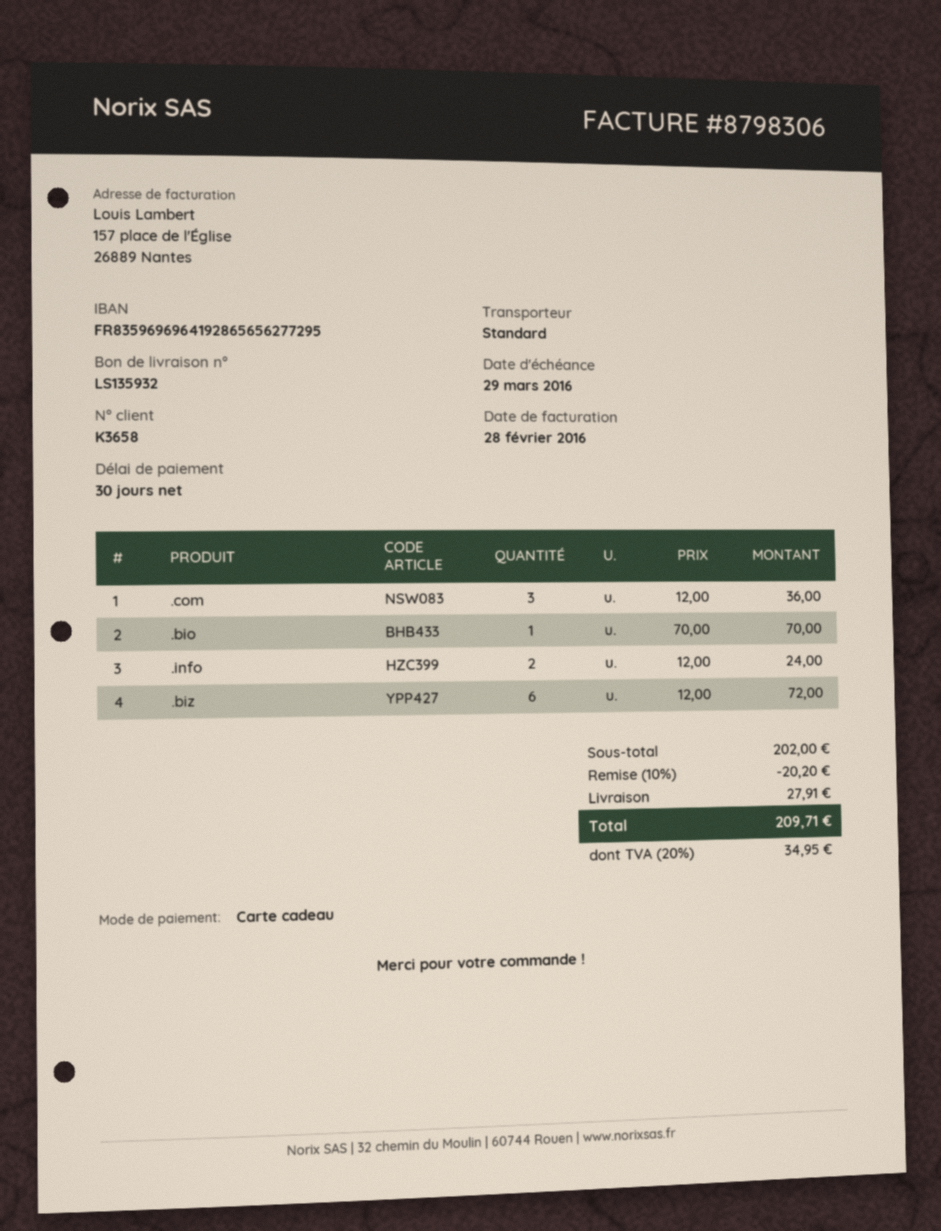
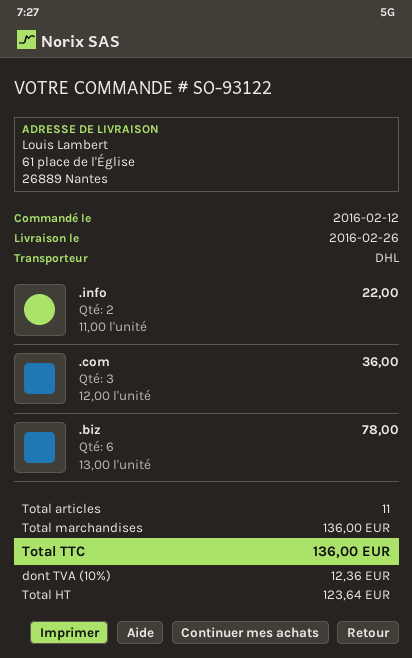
shipping method: standard -> DHL
.bio: 1 x 70.00 = 70.00 -> none
.info: 2 x 12.00 = 24.00 -> 2 x 11.00 = 22.00
.biz: 6 x 12.00 = 72.00 -> 6 x 13.00 = 78.00
subtotal: 202.00 -> 136.00
discount: 10% = 20.20 -> none
shipping: 27.91 -> none
tax: 20% = 34.95 -> 10% = 12.36
total: 209.71 -> 136.00

